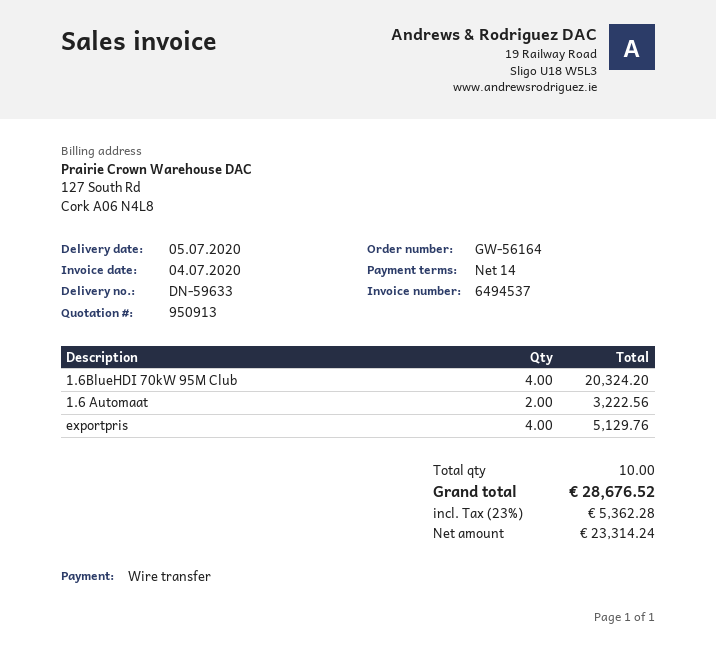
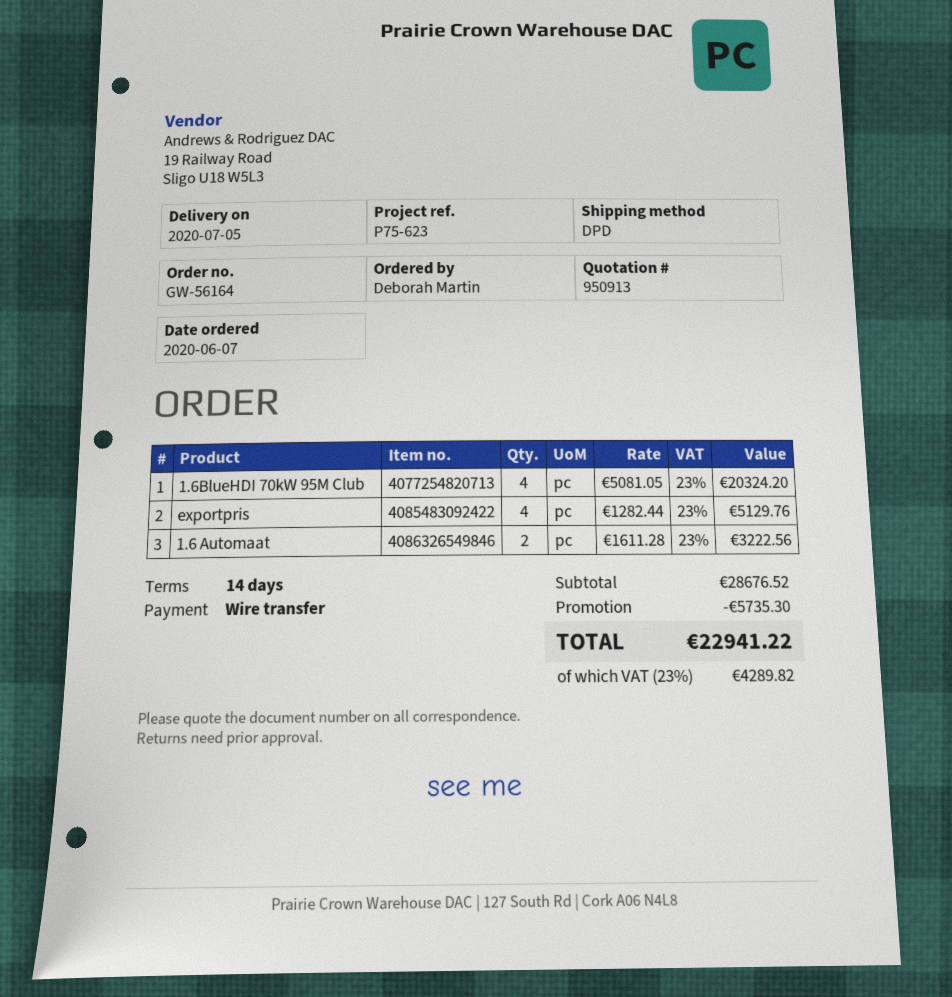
discount: none -> 5735.30
tax: 23% = 5362.28 -> 23% = 4289.82
total: 28676.52 -> 22941.22

